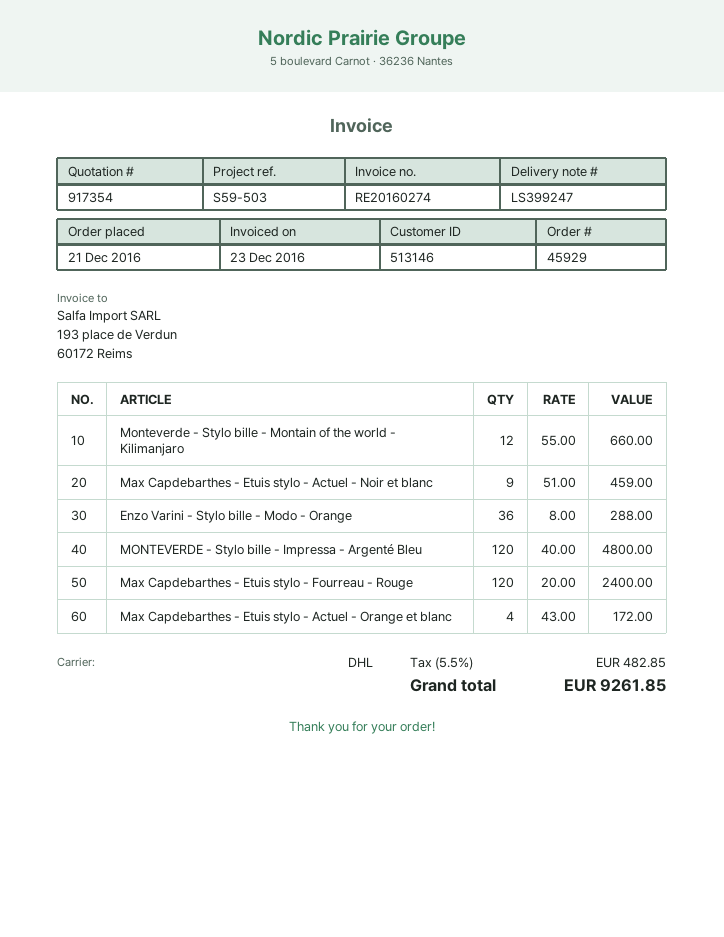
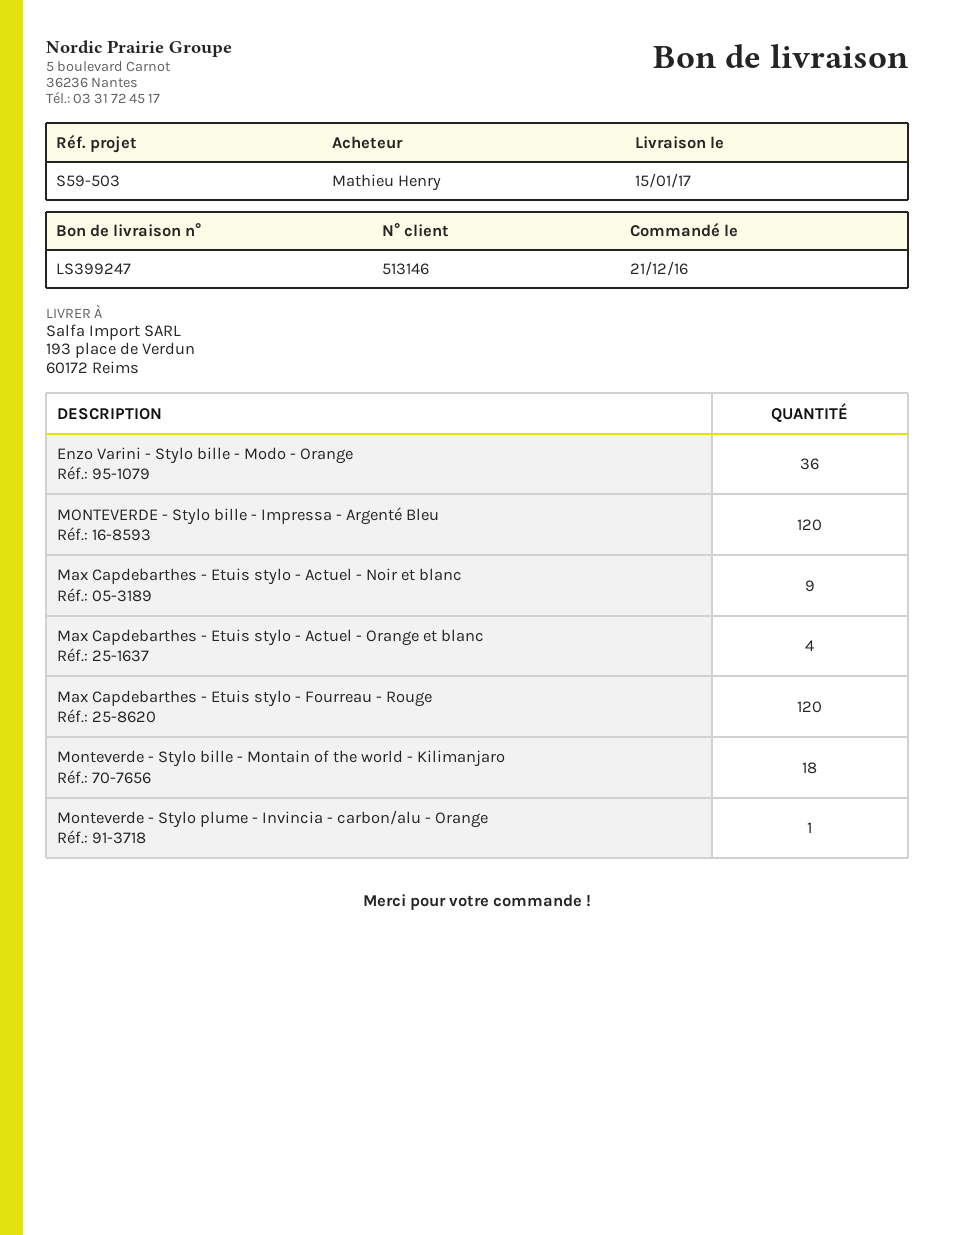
Monteverde - Stylo bille - Montain of the world - Kilimanjaro: 12 -> 18
Monteverde - Stylo plume - Invincia - carbon/alu - Orange: none -> 1

